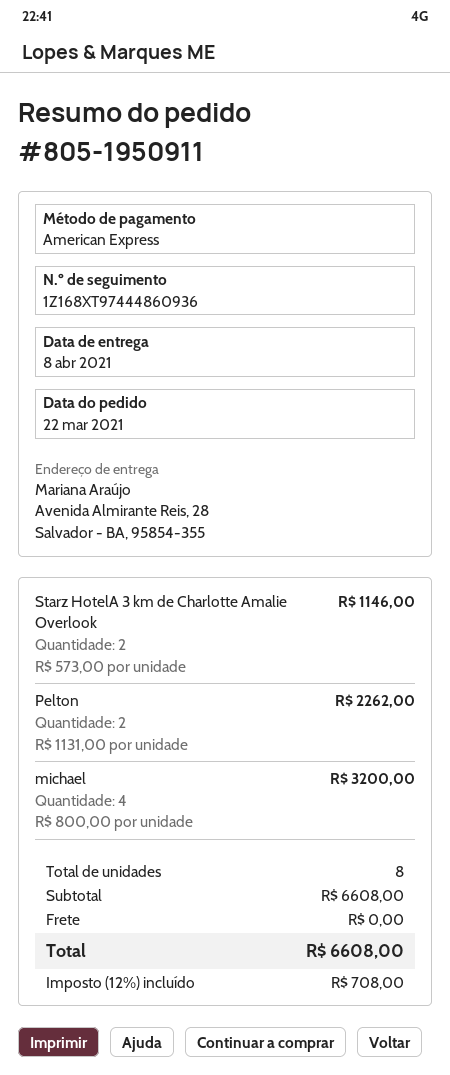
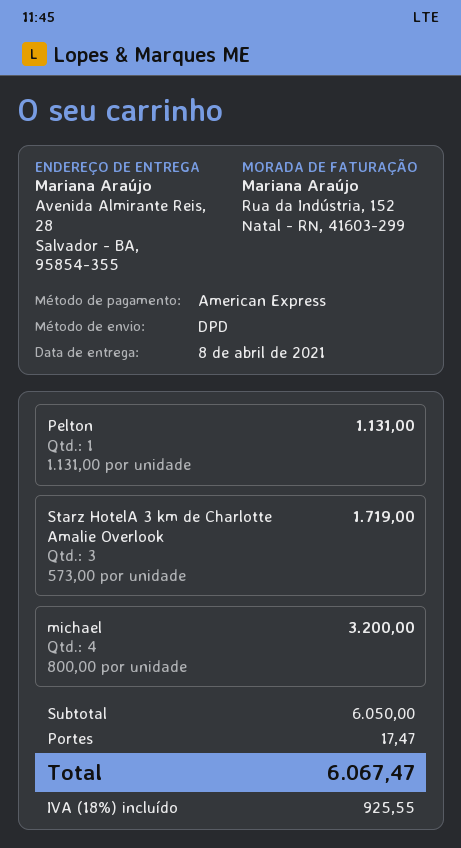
Starz HotelA 3 km de Charlotte Amalie Overlook: 2 x 573.00 = 1146.00 -> 3 x 573.00 = 1719.00
Pelton: 2 x 1131.00 = 2262.00 -> 1 x 1131.00 = 1131.00
subtotal: 6608.00 -> 6050.00
shipping: 0.00 -> 17.47
tax: 12% = 708.00 -> 18% = 925.55
total: 6608.00 -> 6067.47

